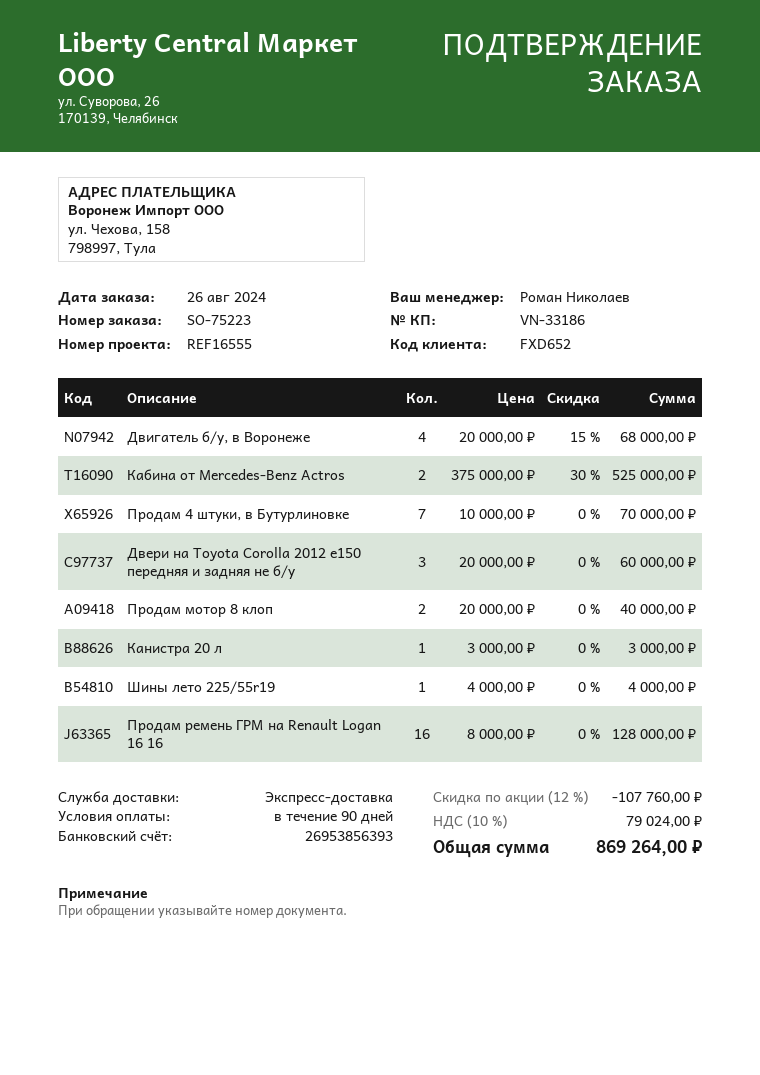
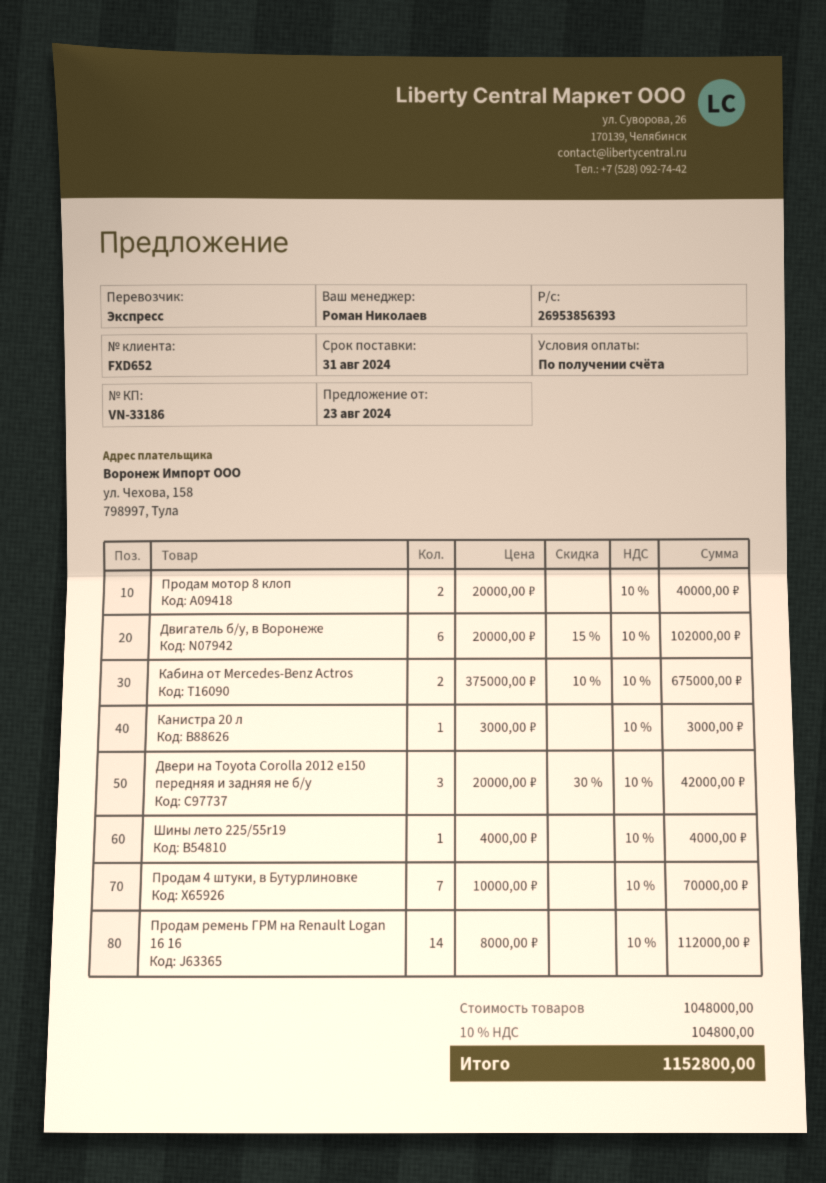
payment terms: 90 days -> on receipt
Двигатель б/у, в Воронеже: 4 x 20000.00 - 15% = 68000.00 -> 6 x 20000.00 - 15% = 102000.00
Кабина от Mercedes-Benz Actros: 2 x 375000.00 - 30% = 525000.00 -> 2 x 375000.00 - 10% = 675000.00
Двери на Toyota Corolla 2012 e150 передняя и задняя не б/у: 3 x 20000.00 = 60000.00 -> 3 x 20000.00 - 30% = 42000.00
Продам ремень ГРМ на Renault Logan 16 16: 16 x 8000.00 = 128000.00 -> 14 x 8000.00 = 112000.00
discount: 12% = 107760.00 -> none
tax: 10% = 79024.00 -> 10% = 104800.00
total: 869264.00 -> 1152800.00

